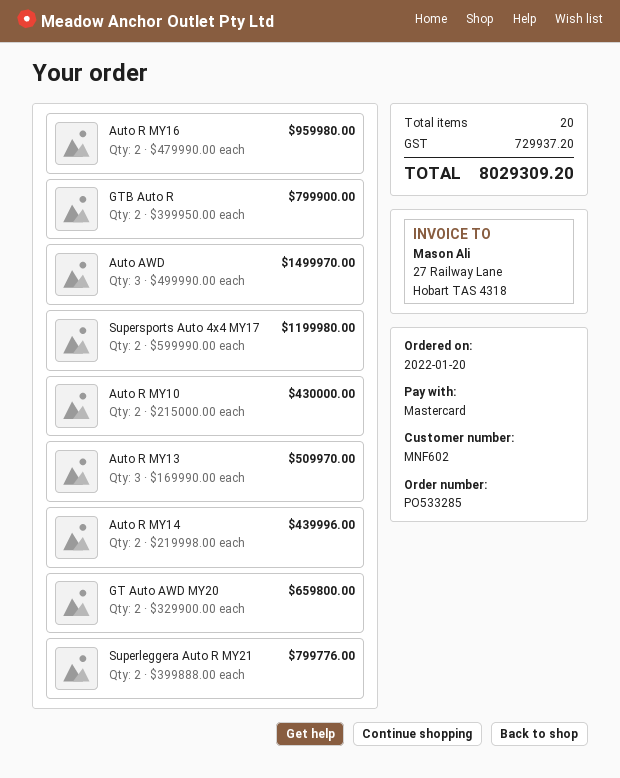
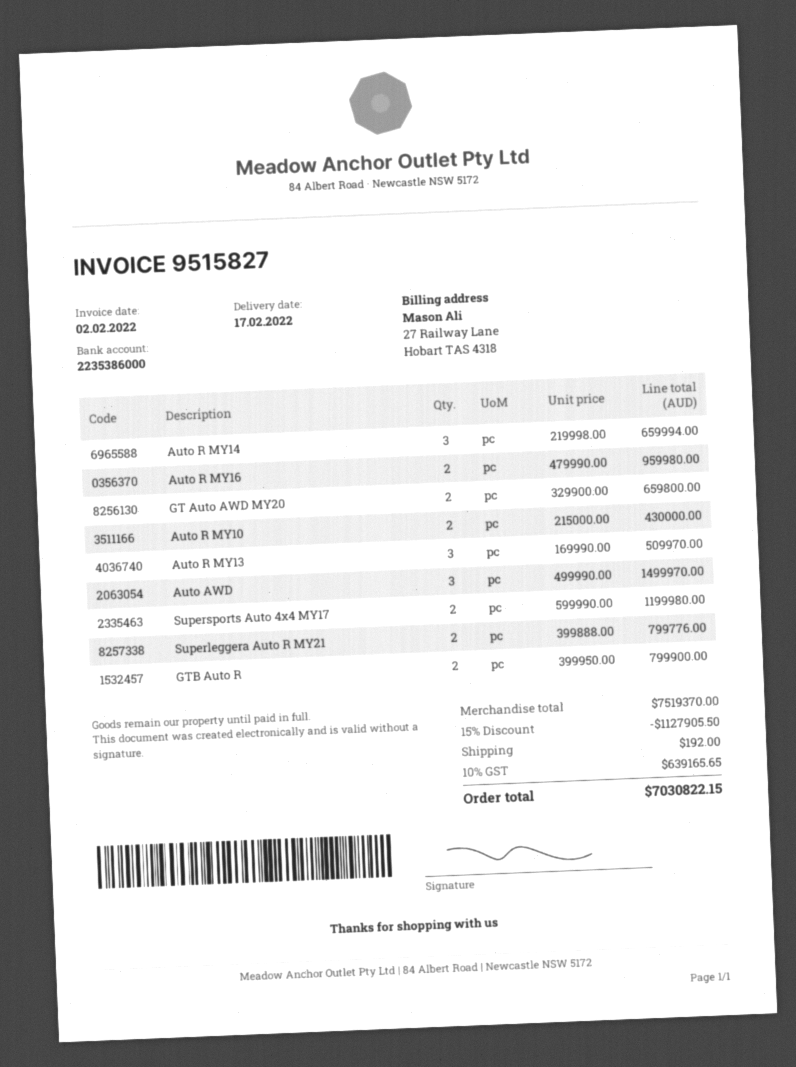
Auto R MY14: 2 x 219998.00 = 439996.00 -> 3 x 219998.00 = 659994.00
discount: none -> 15% = 1127905.50
shipping: none -> 192.00
tax: 729937.20 -> 639165.65
total: 8029309.20 -> 7030822.15

